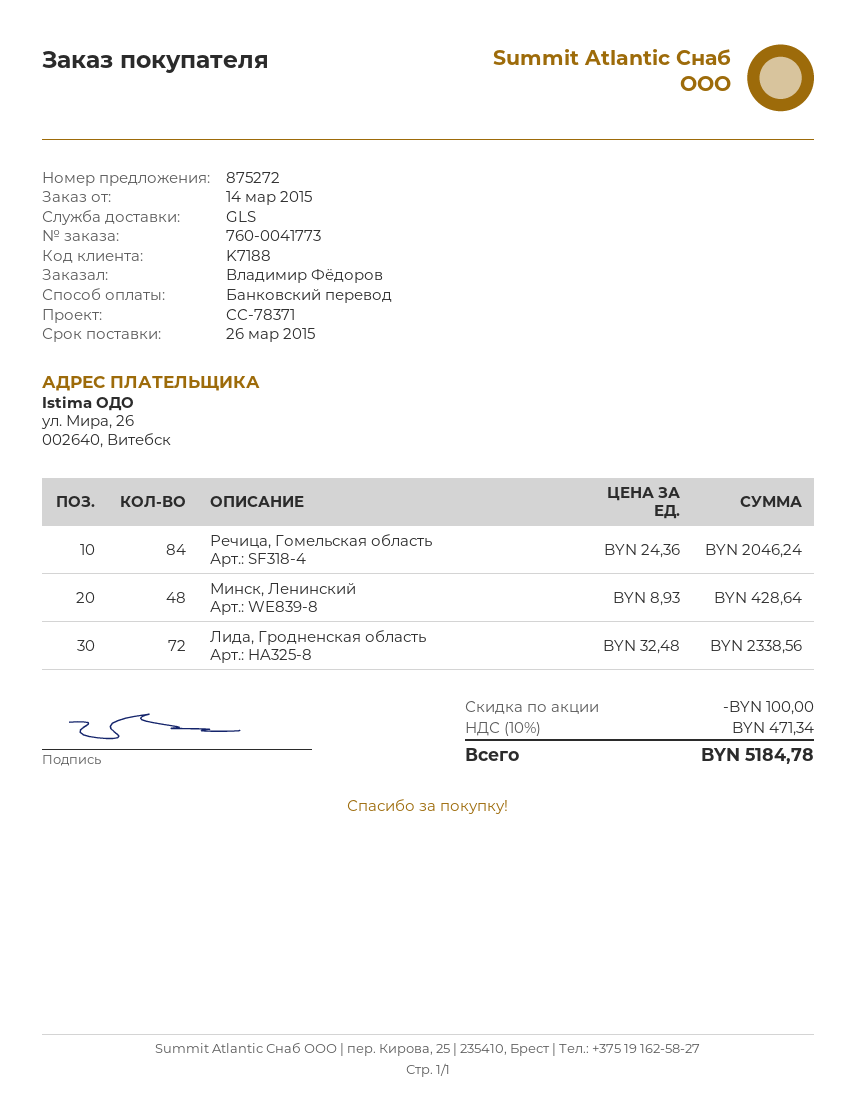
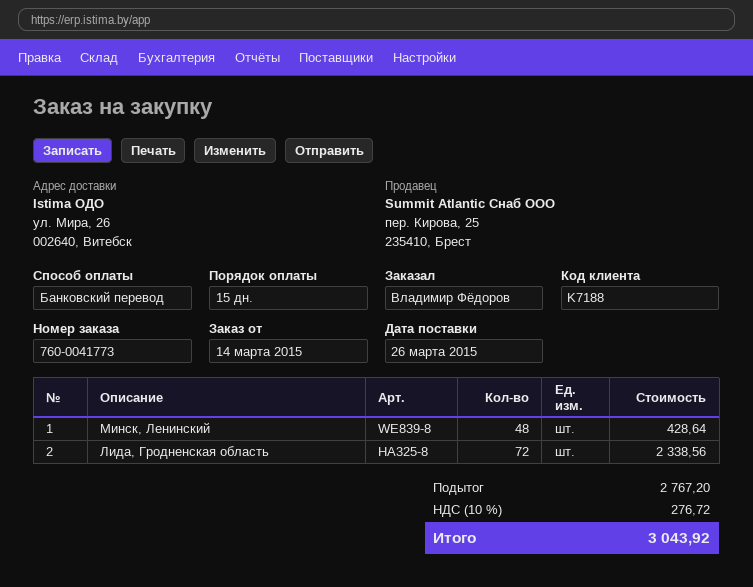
Речица, Гомельская область: 84 for 2046.24 -> none
discount: 100.00 -> none
tax: 10% = 471.34 -> 10% = 276.72
total: 5184.78 -> 3043.92

